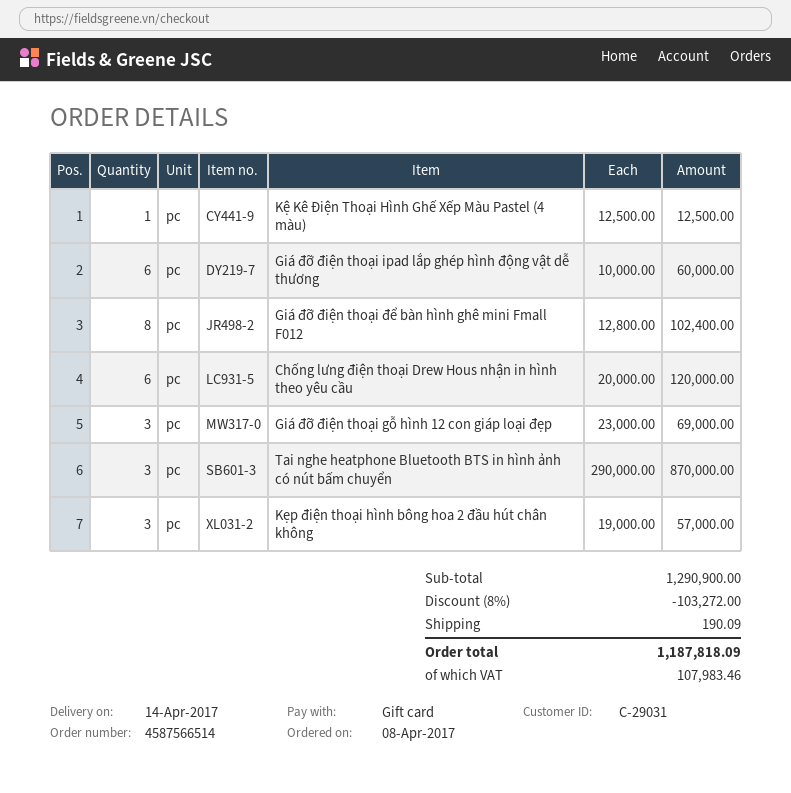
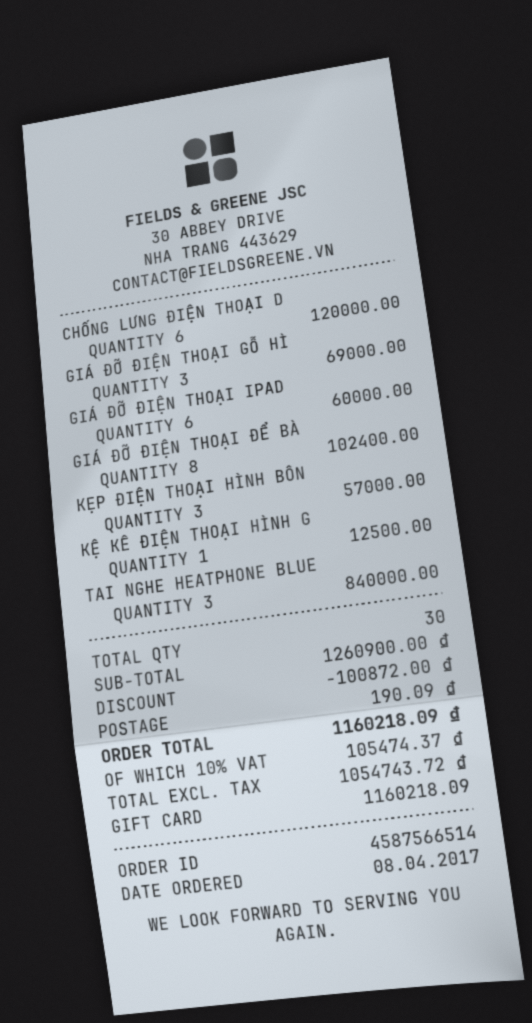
Tai nghe heatphone Bluetooth BTS in hình ảnh có nút bấm chuyển: 3 for 870000.00 -> 3 for 840000.00
subtotal: 1290900.00 -> 1260900.00
discount: 103272.00 -> 100872.00
tax: 107983.46 -> 105474.37
total: 1187818.09 -> 1160218.09

